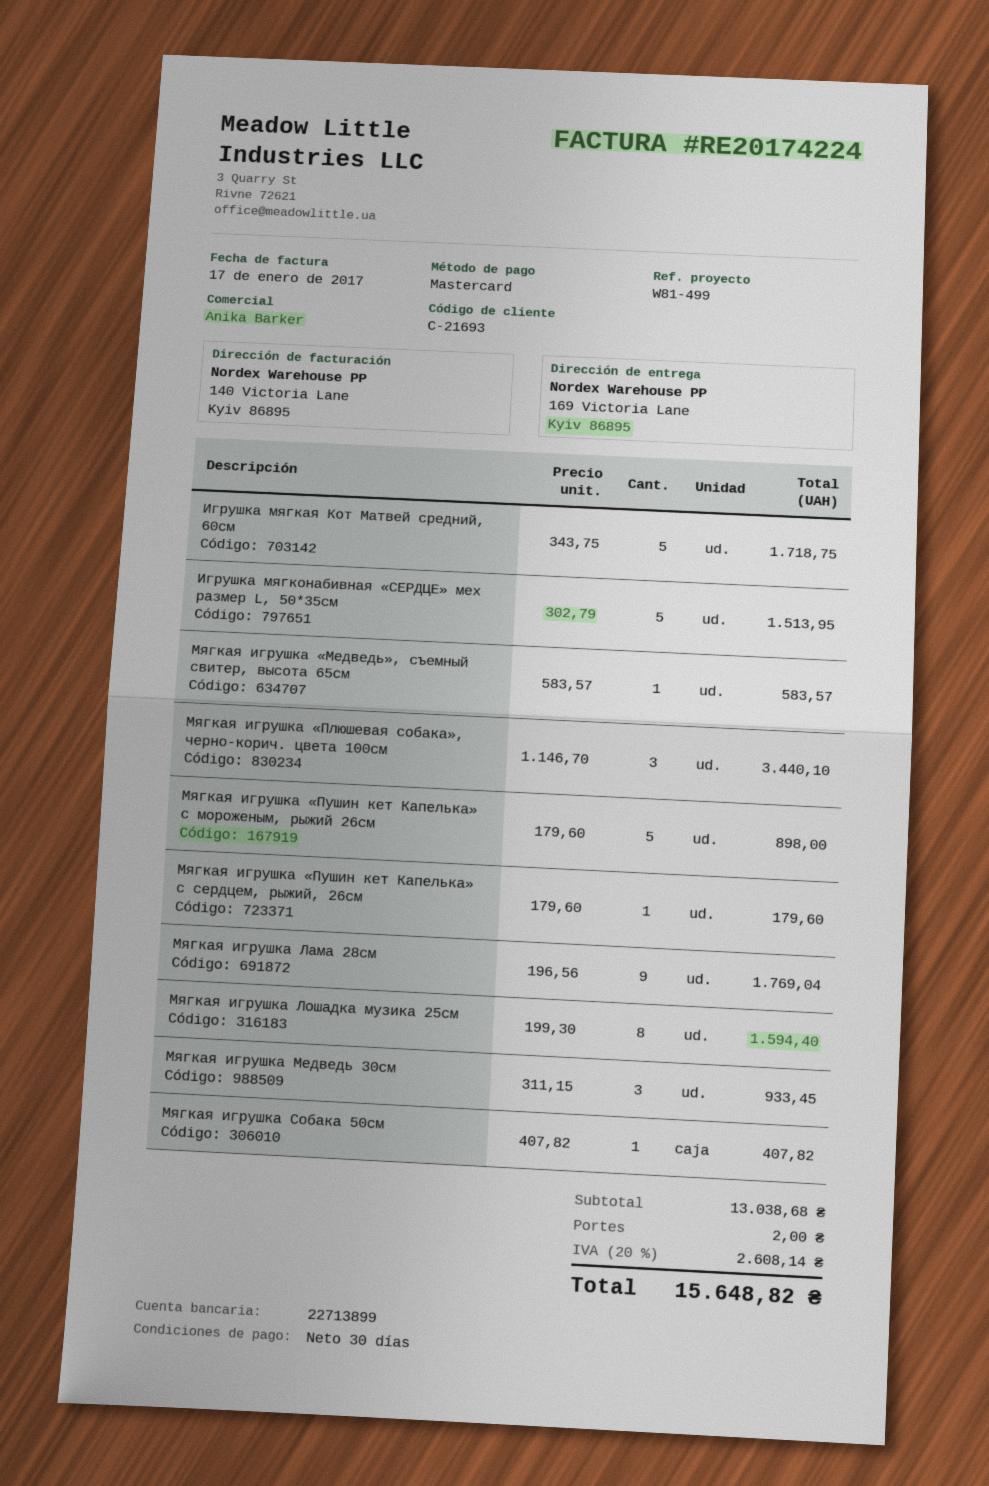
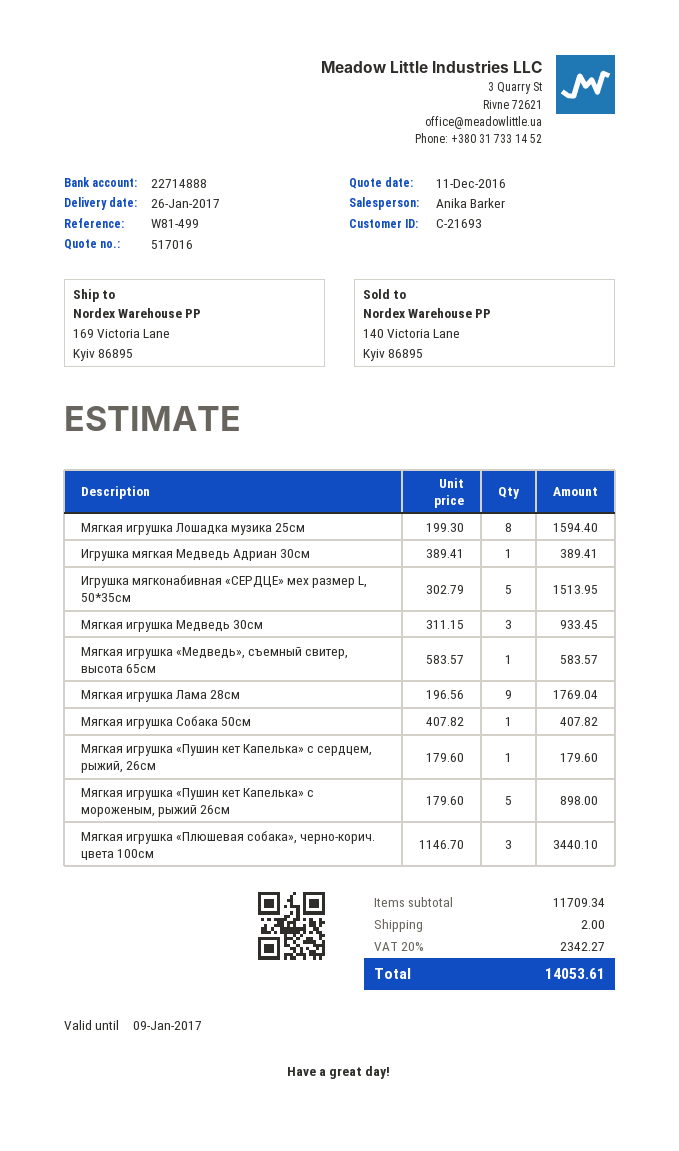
bank account: 22713899 -> 22714888
Игрушка мягкая Кот Матвей средний, 60см: 5 x 343.75 = 1718.75 -> none
Игрушка мягкая Медведь Адриан 30см: none -> 1 x 389.41 = 389.41
subtotal: 13038.68 -> 11709.34
tax: 20% = 2608.14 -> 20% = 2342.27
total: 15648.82 -> 14053.61

